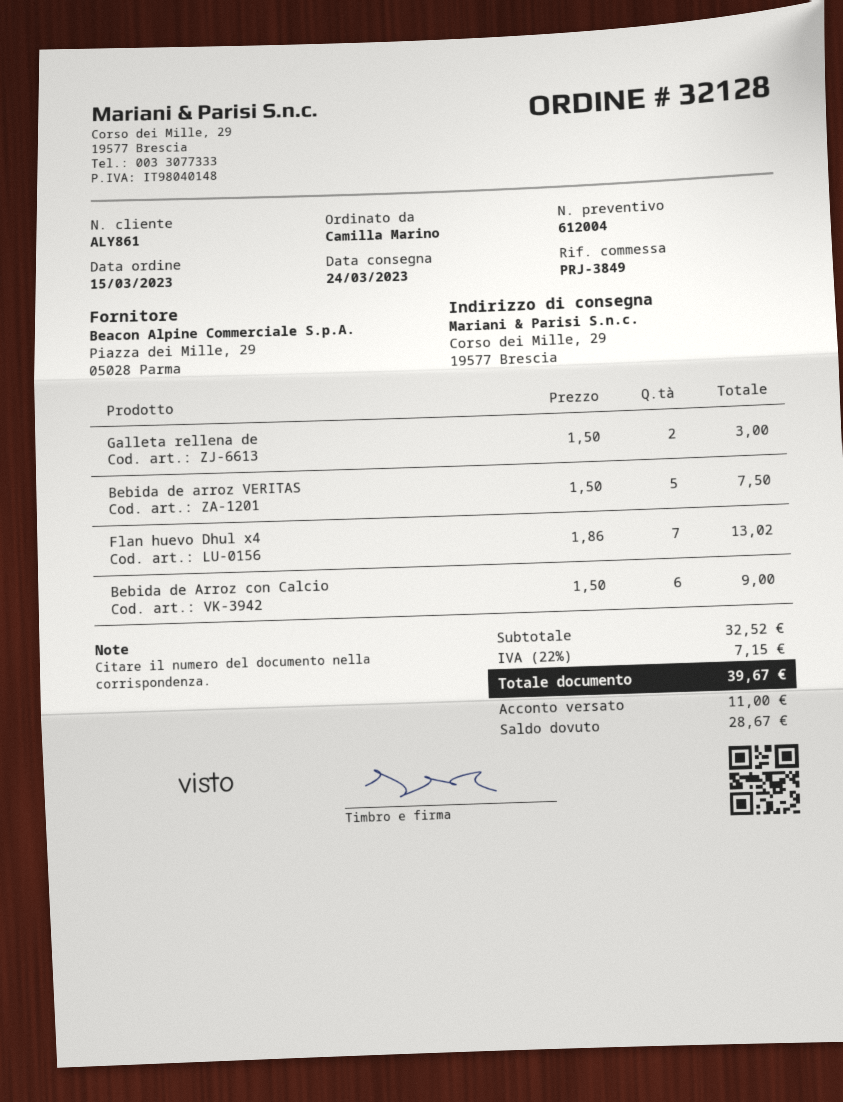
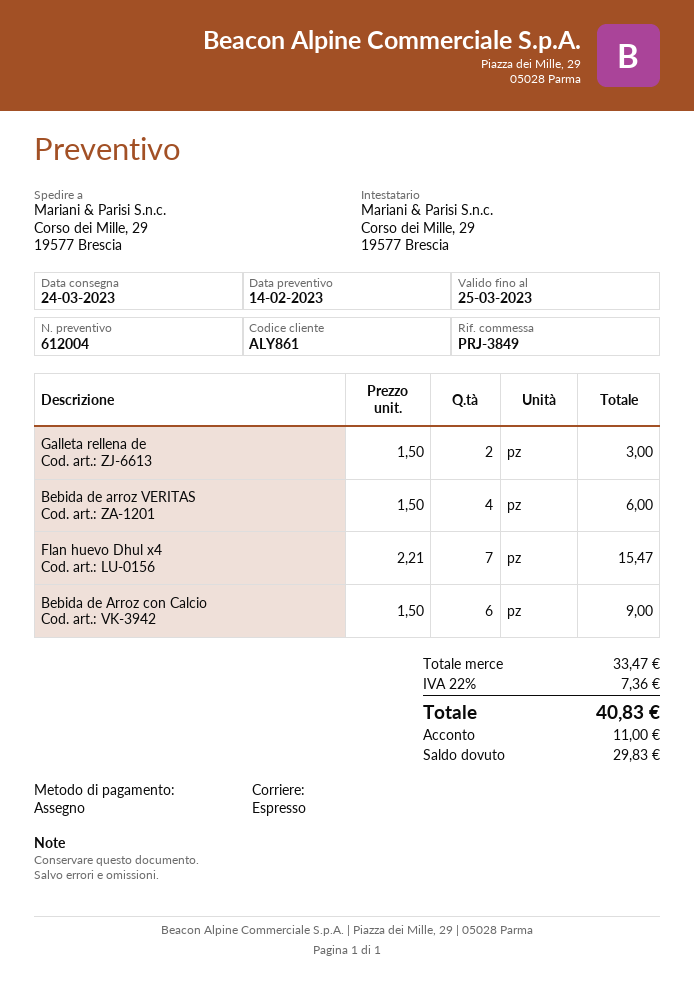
Bebida de arroz VERITAS: 5 x 1.50 = 7.50 -> 4 x 1.50 = 6.00
Flan huevo Dhul x4: 7 x 1.86 = 13.02 -> 7 x 2.21 = 15.47
subtotal: 32.52 -> 33.47
tax: 22% = 7.15 -> 22% = 7.36
total: 39.67 -> 40.83
balance: 28.67 -> 29.83

